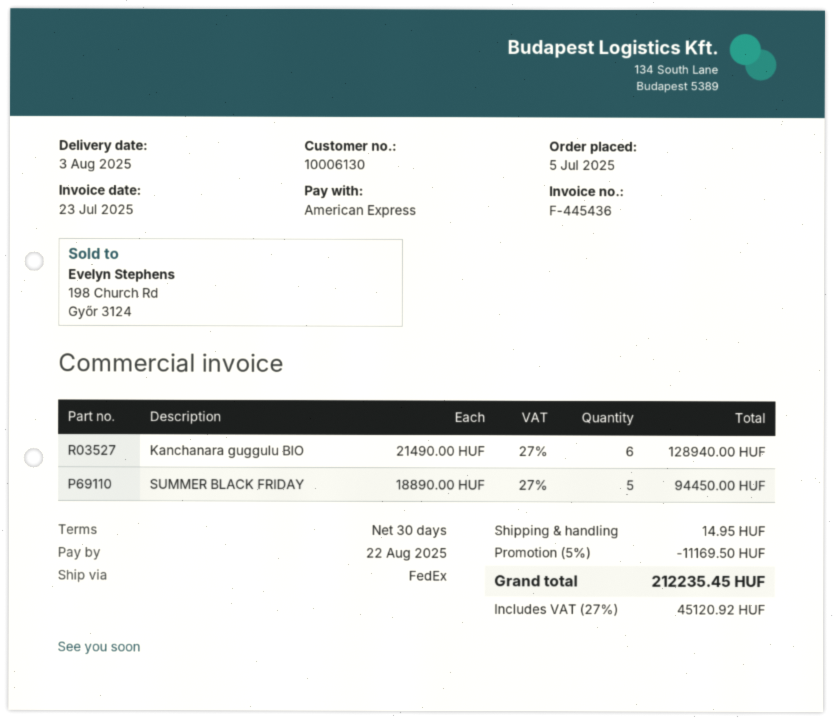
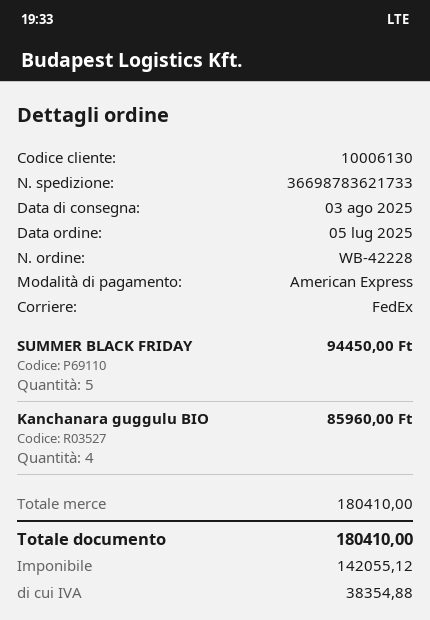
Kanchanara guggulu BIO: 6 for 128940.00 -> 4 for 85960.00
discount: 5% = 11169.50 -> none
shipping: 14.95 -> none
tax: 45120.92 -> 38354.88
total: 212235.45 -> 180410.00

